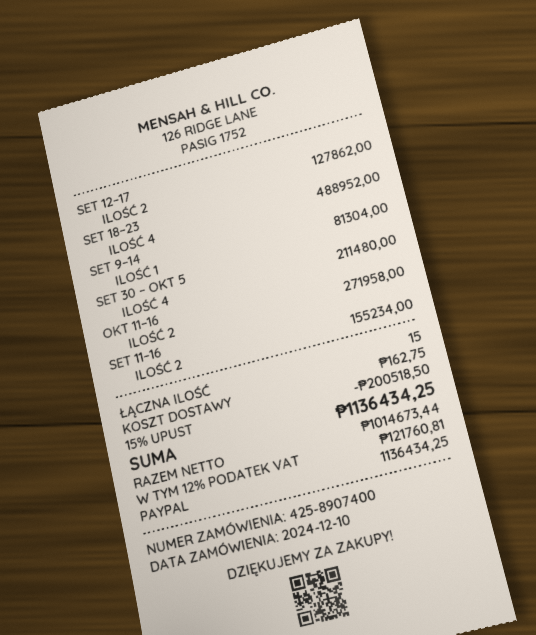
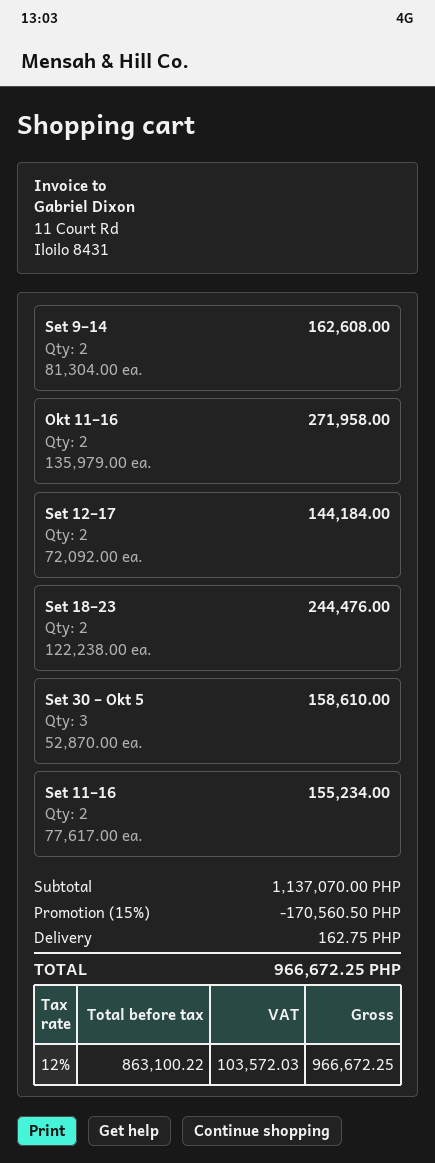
SET 12–17: 2 for 127862.00 -> 2 for 144184.00
SET 18–23: 4 for 488952.00 -> 2 for 244476.00
SET 9–14: 1 for 81304.00 -> 2 for 162608.00
SET 30 – OKT 5: 4 for 211480.00 -> 3 for 158610.00
discount: 15% = 200518.50 -> 15% = 170560.50
net: 1014673.44 -> 863100.22
tax: 12% = 121760.81 -> 12% = 103572.03
total: 1136434.25 -> 966672.25

